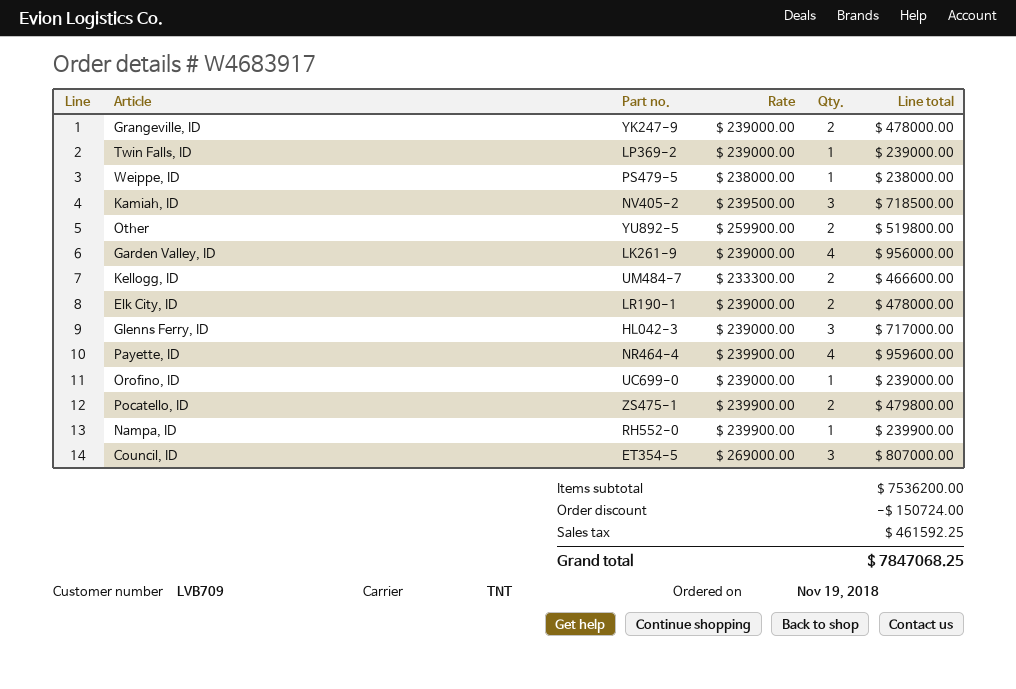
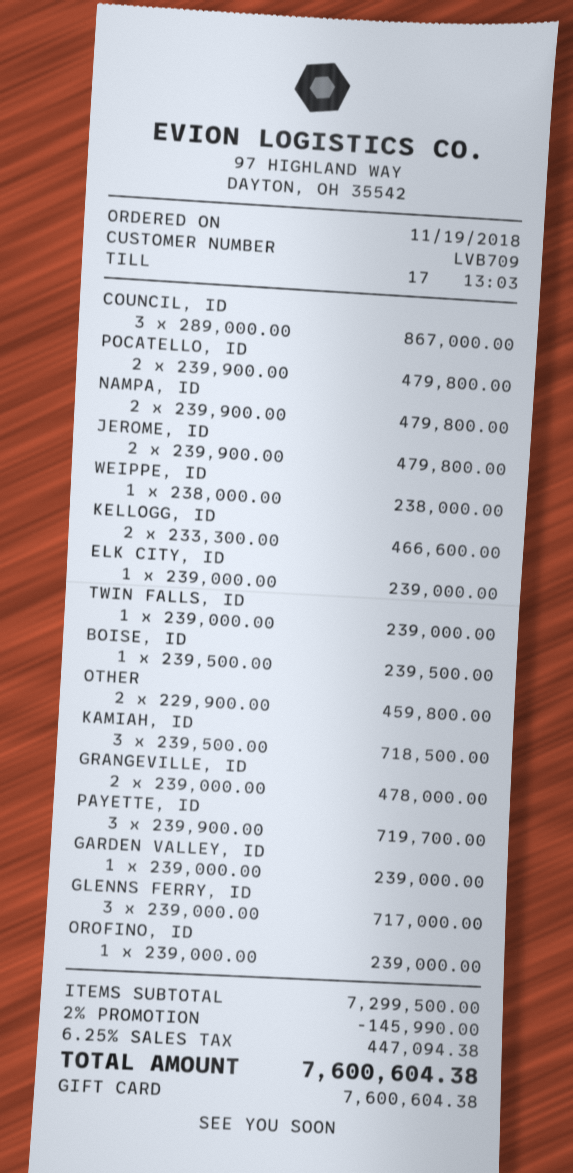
Other: 2 x 259900.00 = 519800.00 -> 2 x 229900.00 = 459800.00
Garden Valley, ID: 4 x 239000.00 = 956000.00 -> 1 x 239000.00 = 239000.00
Elk City, ID: 2 x 239000.00 = 478000.00 -> 1 x 239000.00 = 239000.00
Payette, ID: 4 x 239900.00 = 959600.00 -> 3 x 239900.00 = 719700.00
Nampa, ID: 1 x 239900.00 = 239900.00 -> 2 x 239900.00 = 479800.00
Council, ID: 3 x 269000.00 = 807000.00 -> 3 x 289000.00 = 867000.00
JEROME, ID: none -> 2 x 239900.00 = 479800.00
BOISE, ID: none -> 1 x 239500.00 = 239500.00
subtotal: 7536200.00 -> 7299500.00
discount: 150724.00 -> 145990.00
tax: 461592.25 -> 447094.38
total: 7847068.25 -> 7600604.38

